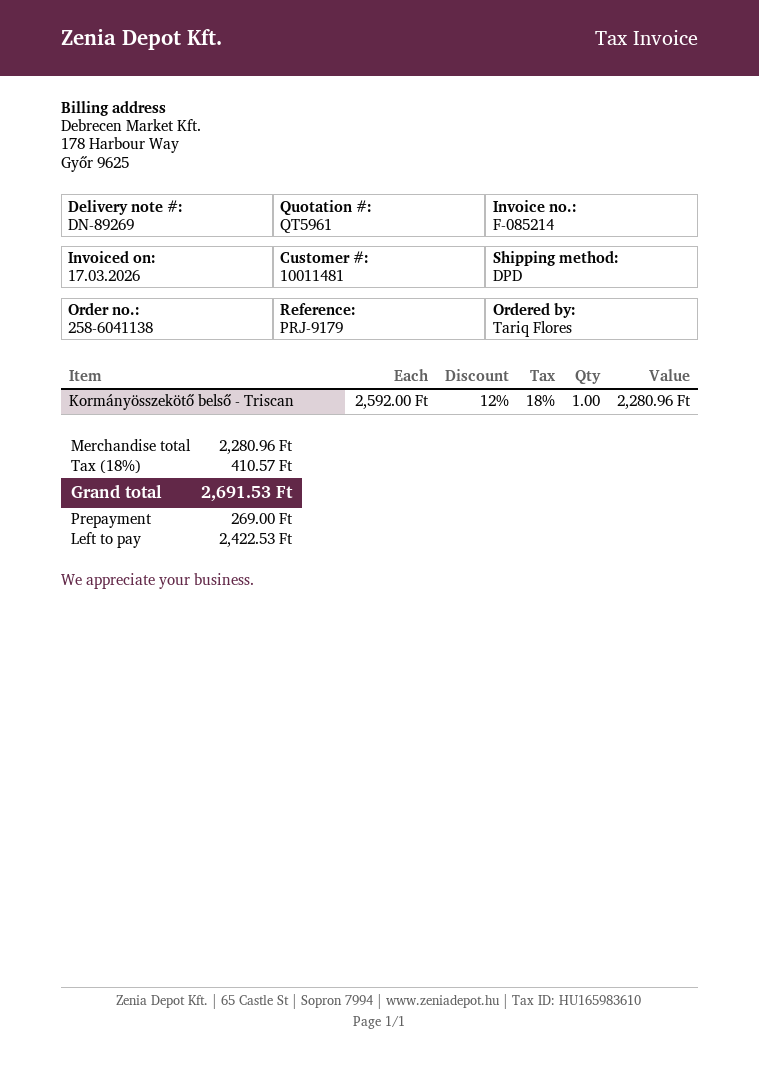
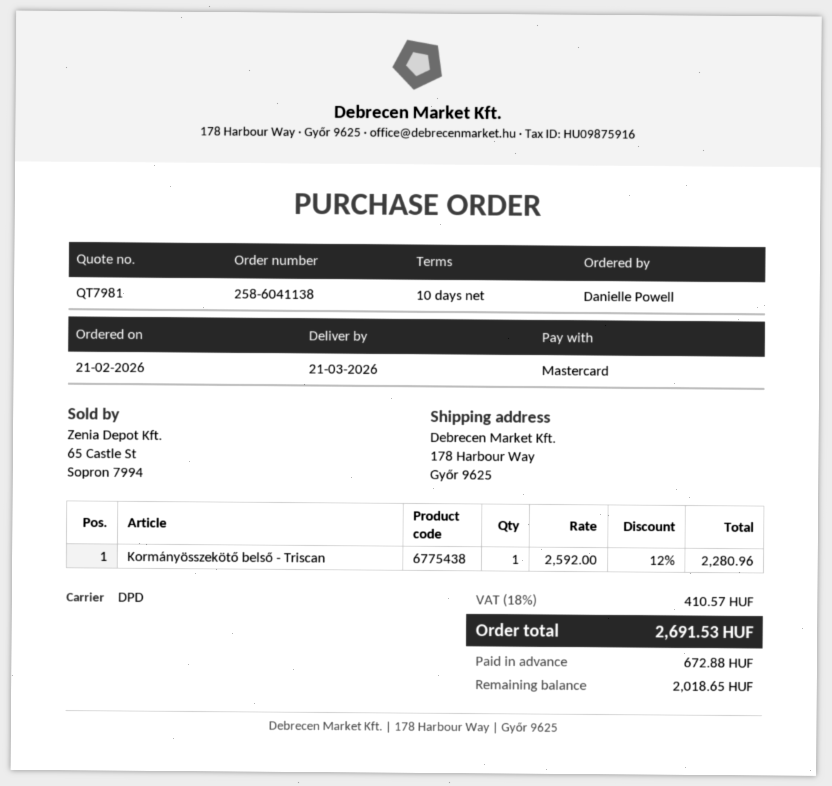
quote number: QT5961 -> QT7981
ordered by: Tariq Flores -> Danielle Powell
deposit: 269.00 -> 672.88
balance: 2422.53 -> 2018.65

